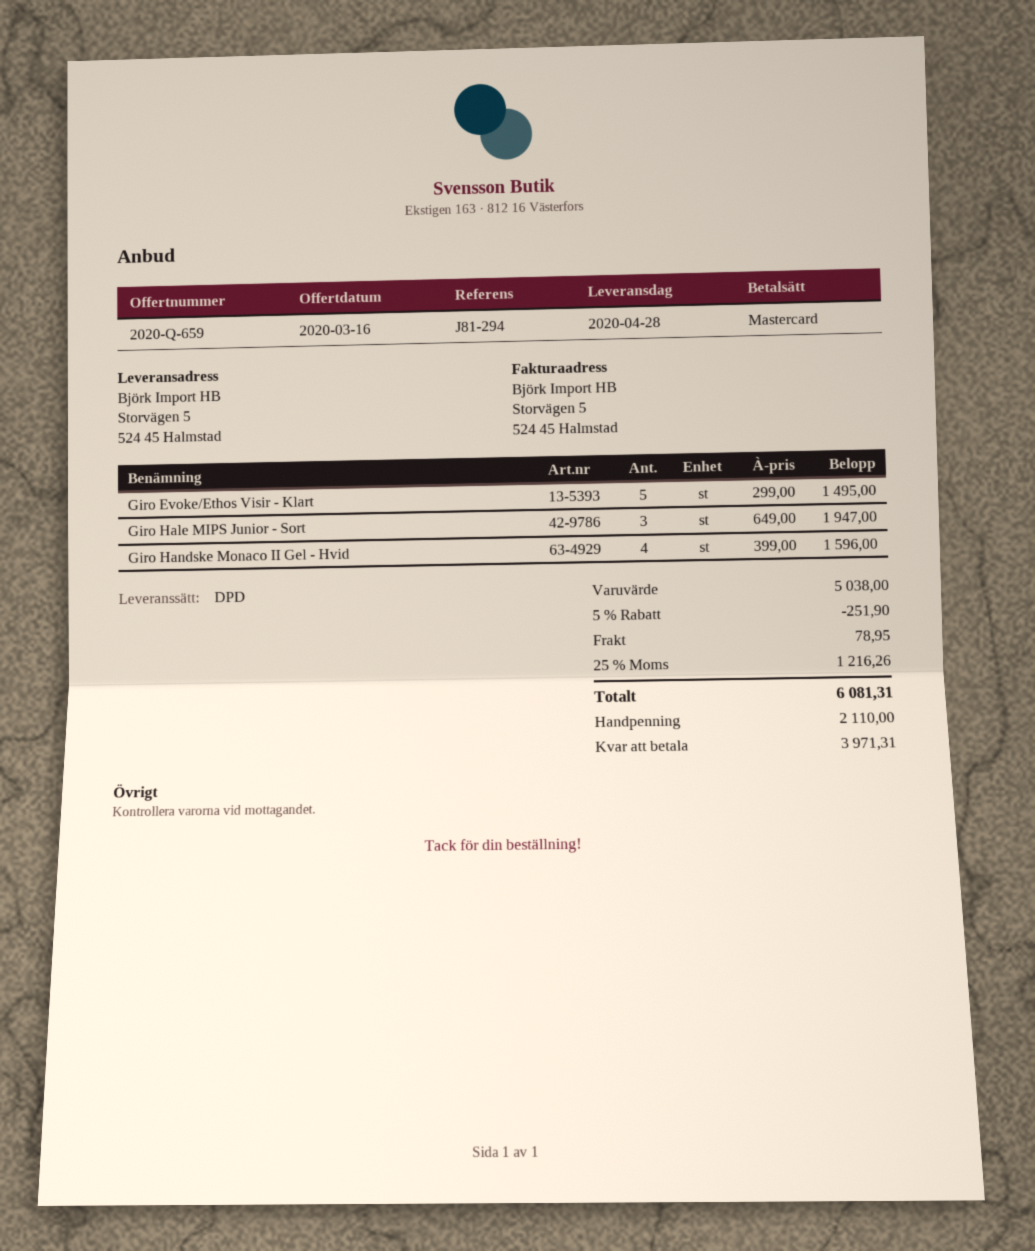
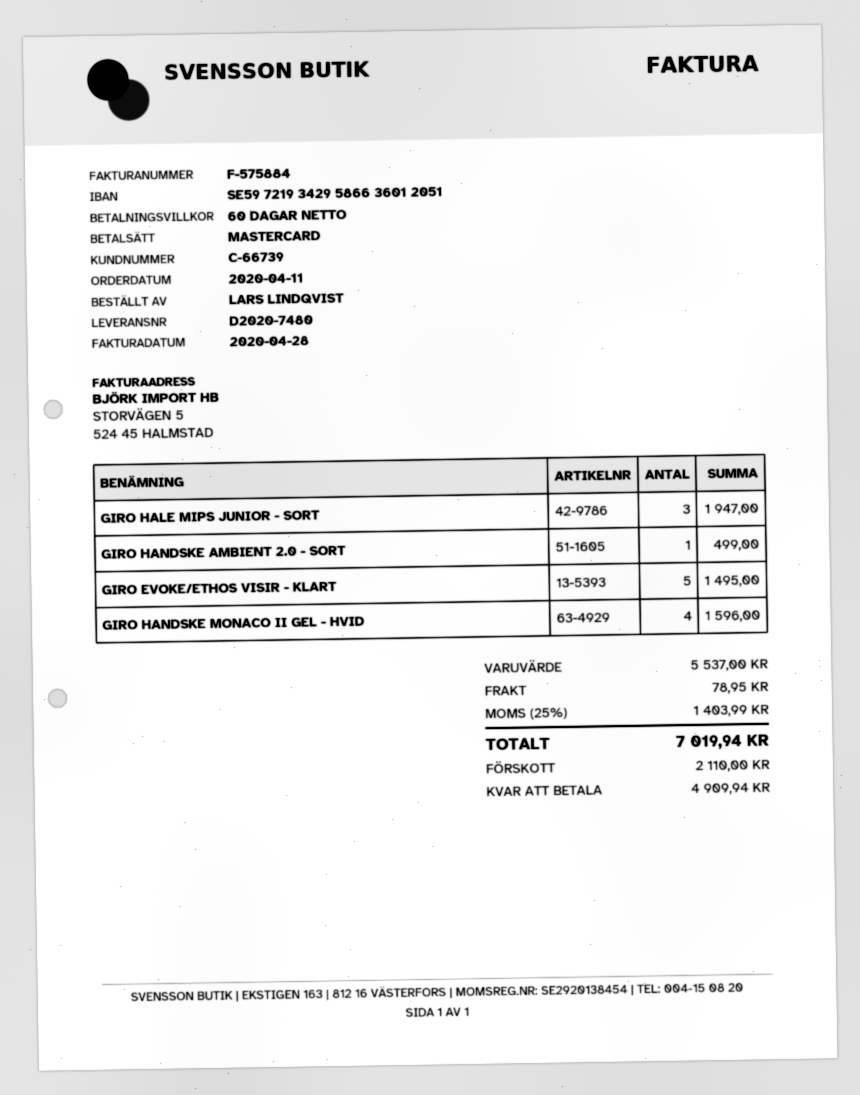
GIRO HANDSKE AMBIENT 2.0 - SORT: none -> 1 for 499.00
subtotal: 5038.00 -> 5537.00
discount: 5% = 251.90 -> none
tax: 25% = 1216.26 -> 25% = 1403.99
total: 6081.31 -> 7019.94
balance: 3971.31 -> 4909.94

